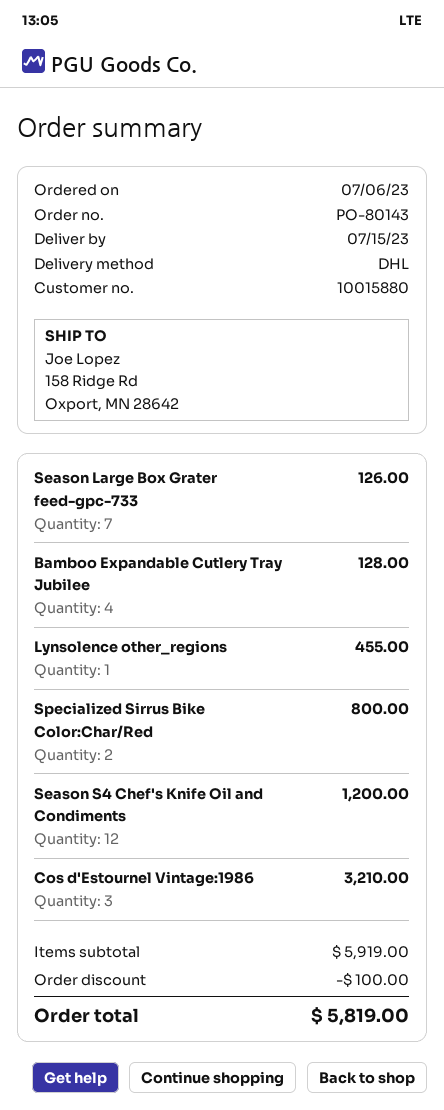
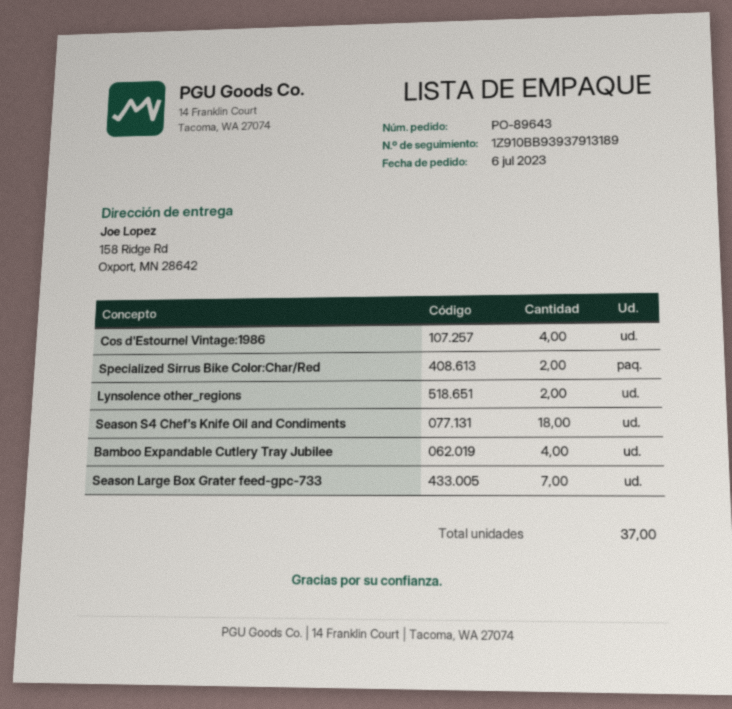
order number: PO-80143 -> PO-89643
Lynsolence other_regions: 1 -> 2
Season S4 Chef's Knife Oil and Condiments: 12 -> 18
Cos d'Estournel Vintage:1986: 3 -> 4

